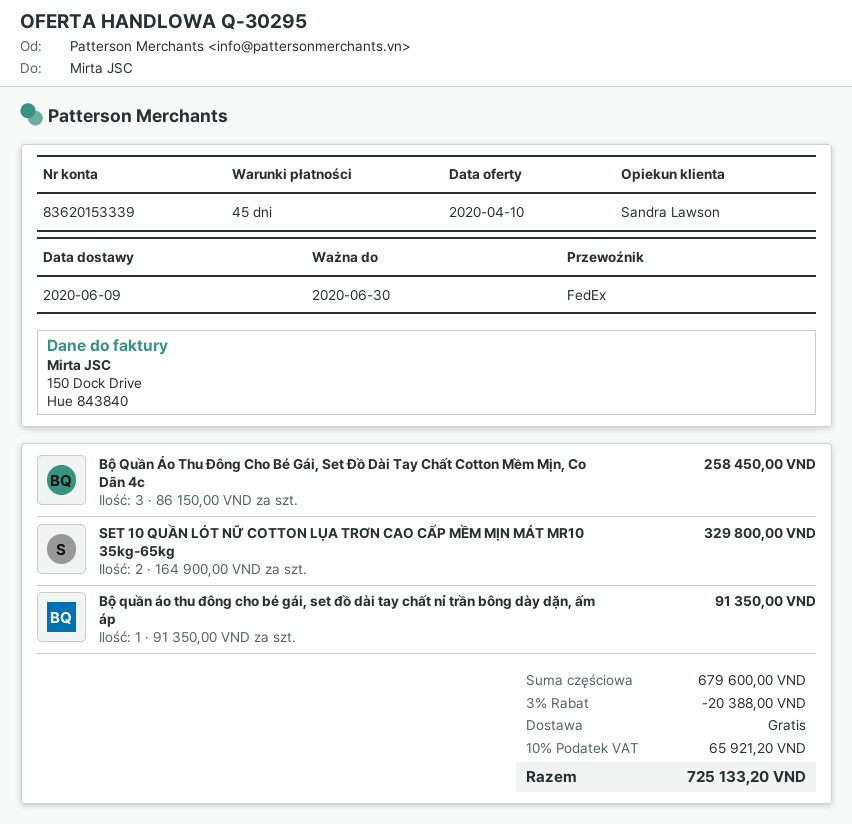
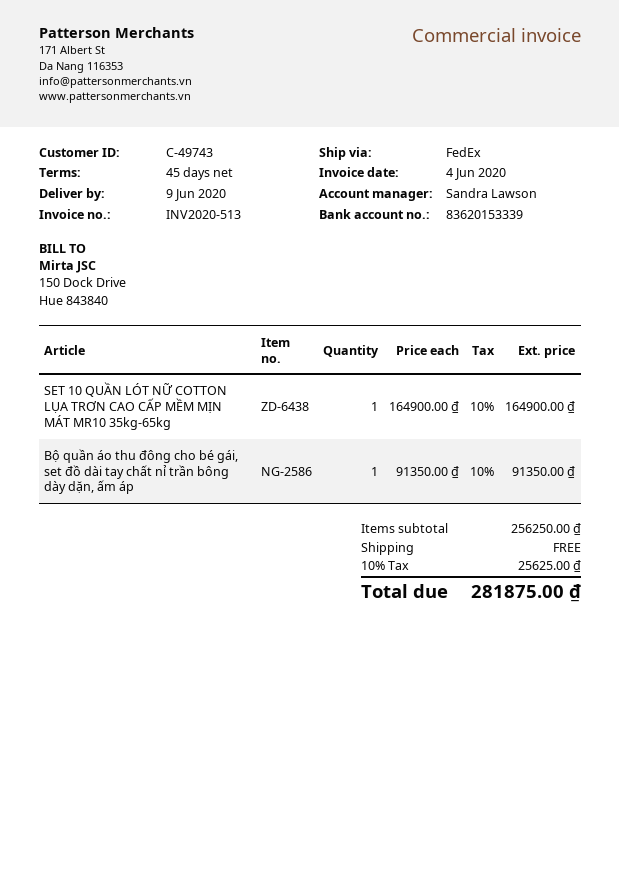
Bộ Quần Áo Thu Đông Cho Bé Gái, Set Đồ Dài Tay Chất Cotton Mềm Mịn, Co Dãn 4c: 3 x 86150.00 = 258450.00 -> none
SET 10 QUẦN LÓT NỮ COTTON LỤA TRƠN CAO CẤP MỀM MỊN MÁT MR10 35kg-65kg: 2 x 164900.00 = 329800.00 -> 1 x 164900.00 = 164900.00
subtotal: 679600.00 -> 256250.00
discount: 3% = 20388.00 -> none
tax: 10% = 65921.20 -> 10% = 25625.00
total: 725133.20 -> 281875.00

